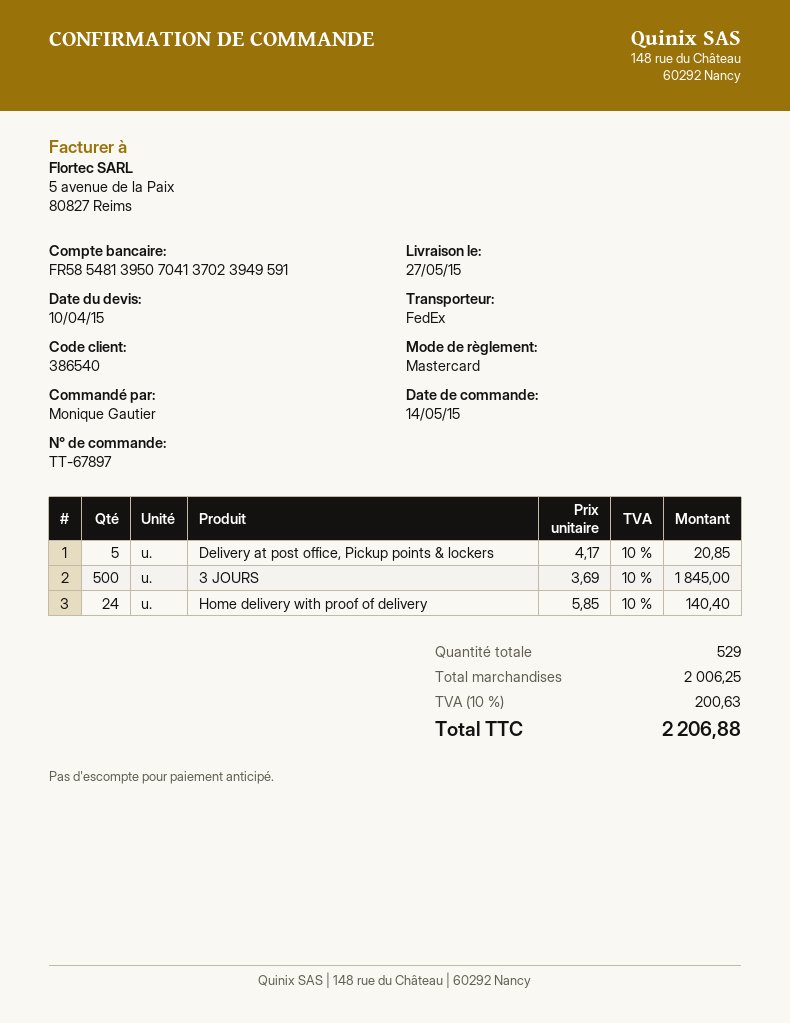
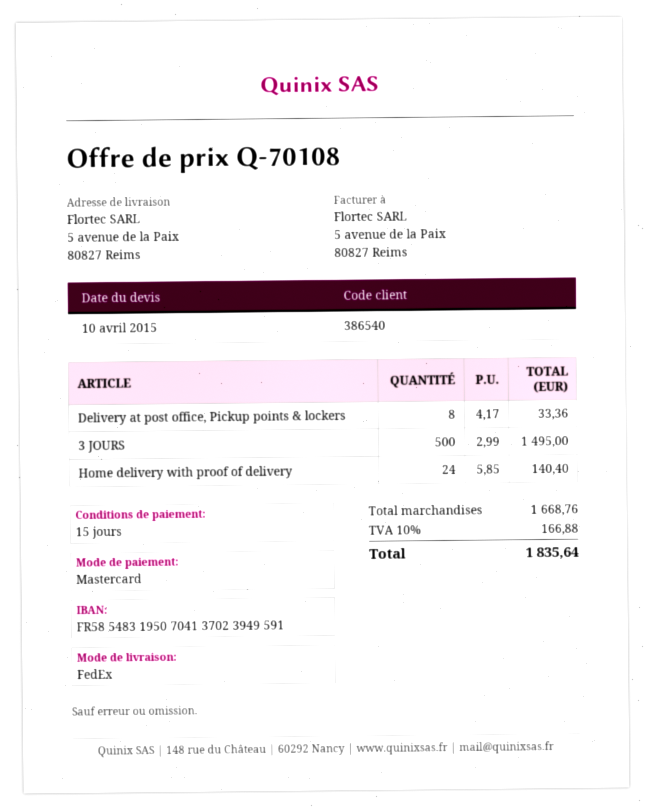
bank account: FR5854813950704137023949591 -> FR5854831950704137023949591
Delivery at post office, Pickup points & lockers: 5 x 4.17 = 20.85 -> 8 x 4.17 = 33.36
3 JOURS: 500 x 3.69 = 1845.00 -> 500 x 2.99 = 1495.00
subtotal: 2006.25 -> 1668.76
tax: 10% = 200.63 -> 10% = 166.88
total: 2206.88 -> 1835.64

